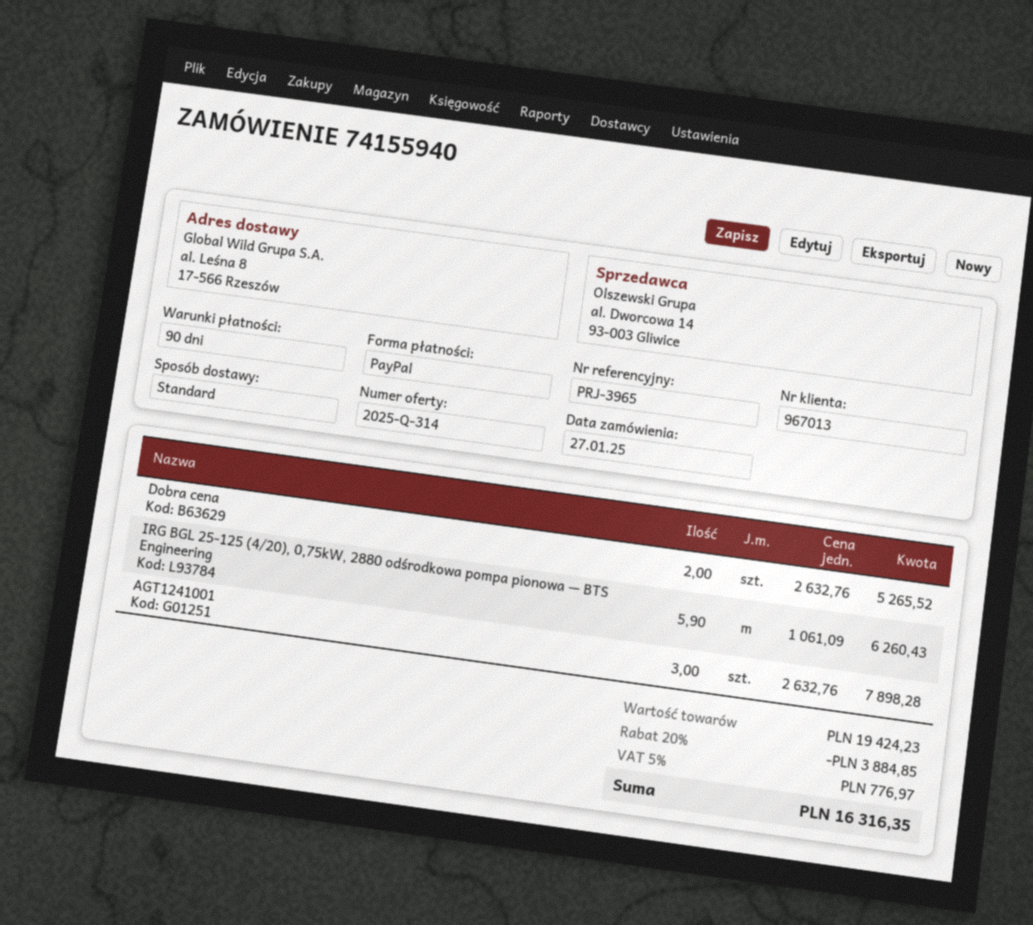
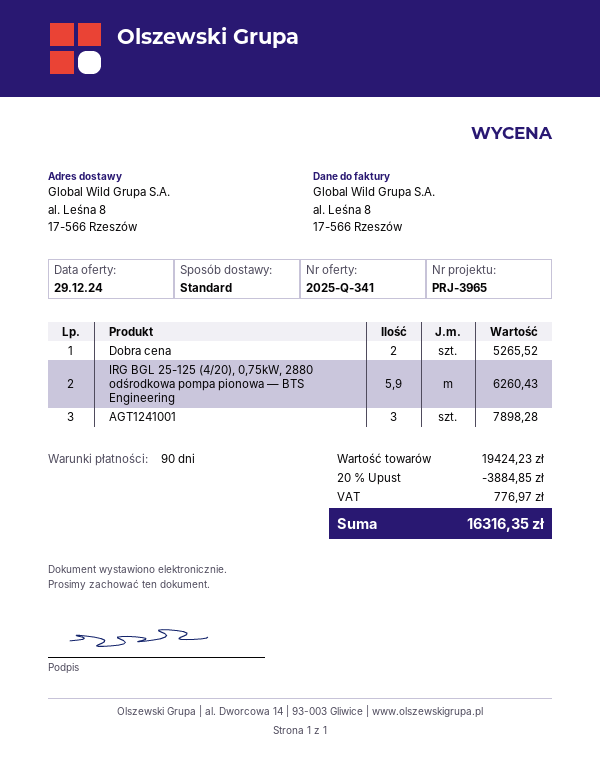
quote number: 2025-Q-314 -> 2025-Q-341

